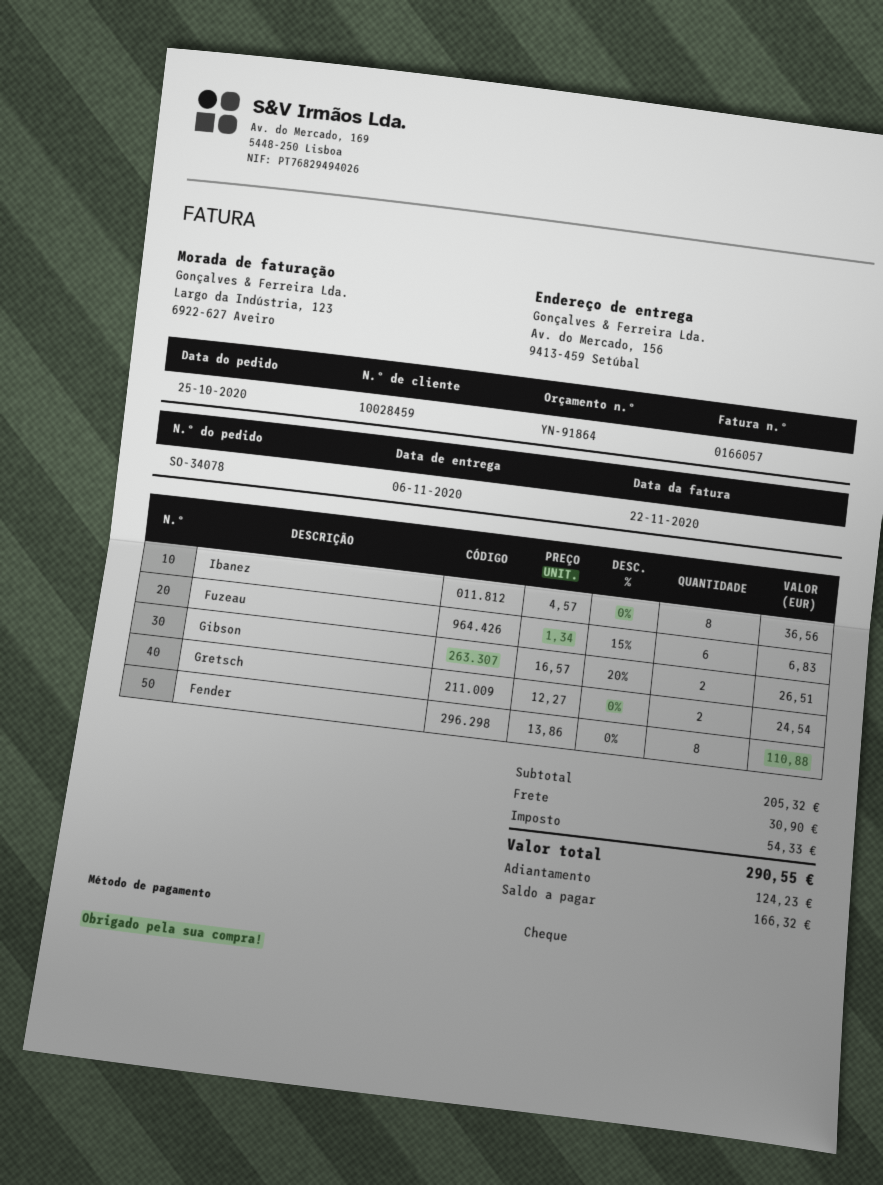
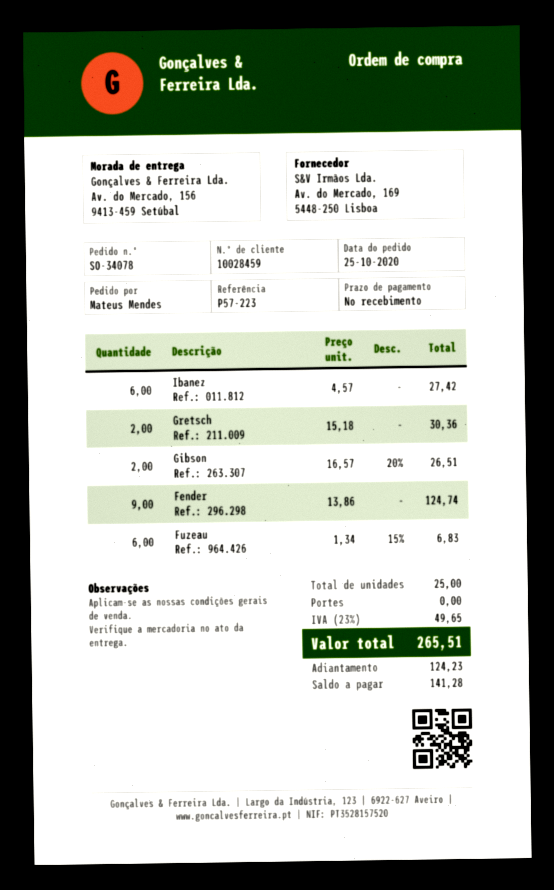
Ibanez: 8 x 4.57 = 36.56 -> 6 x 4.57 = 27.42
Gretsch: 2 x 12.27 = 24.54 -> 2 x 15.18 = 30.36
Fender: 8 x 13.86 = 110.88 -> 9 x 13.86 = 124.74
shipping: 30.90 -> 0.00
tax: 54.33 -> 49.65
total: 290.55 -> 265.51
balance: 166.32 -> 141.28

